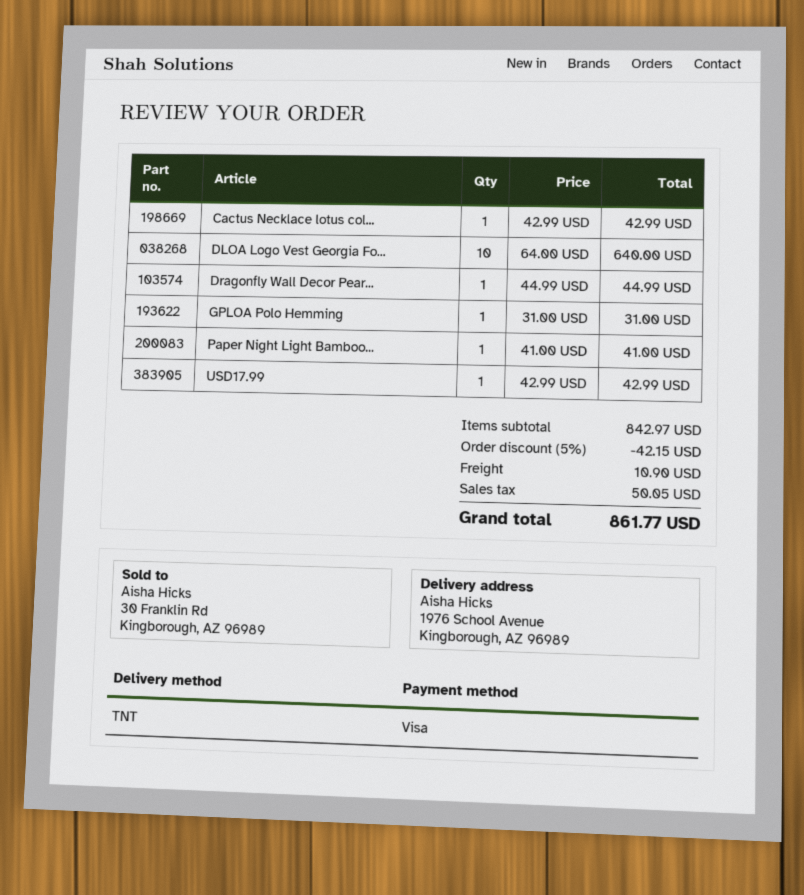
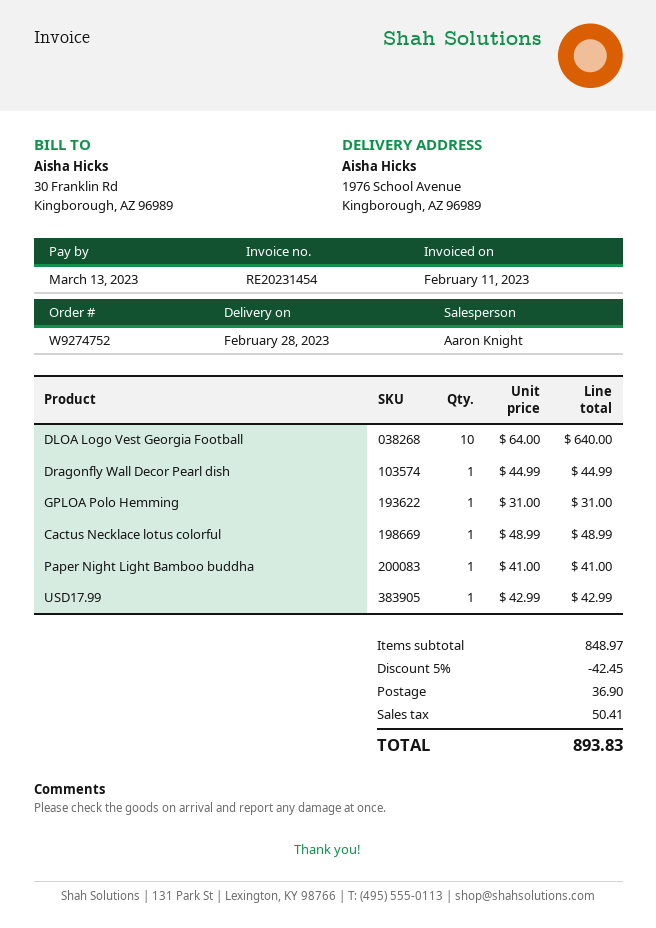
Cactus Necklace lotus col...: 1 x 42.99 = 42.99 -> 1 x 48.99 = 48.99
subtotal: 842.97 -> 848.97
discount: 5% = 42.15 -> 5% = 42.45
shipping: 10.90 -> 36.90
tax: 50.05 -> 50.41
total: 861.77 -> 893.83

